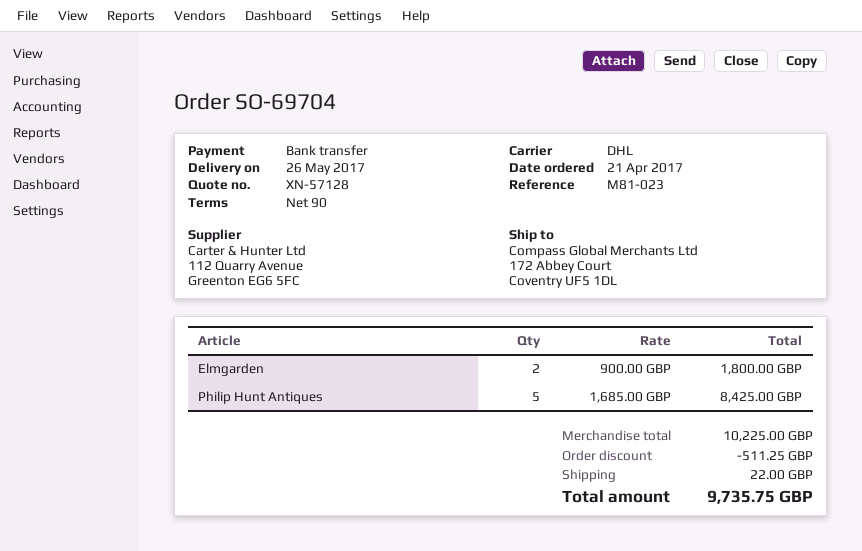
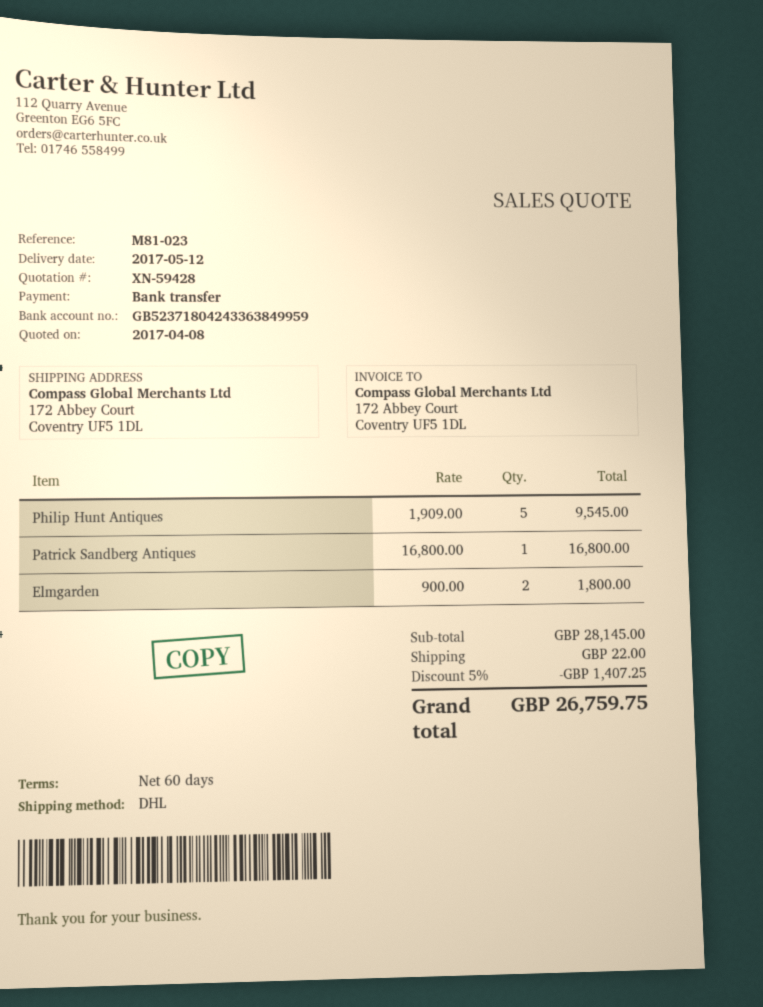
quote number: XN-57128 -> XN-59428
delivery date: 2017-05-26 -> 2017-05-12
payment terms: 90 days -> 60 days
Philip Hunt Antiques: 5 x 1685.00 = 8425.00 -> 5 x 1909.00 = 9545.00
Patrick Sandberg Antiques: none -> 1 x 16800.00 = 16800.00
subtotal: 10225.00 -> 28145.00
discount: 511.25 -> 1407.25
total: 9735.75 -> 26759.75

